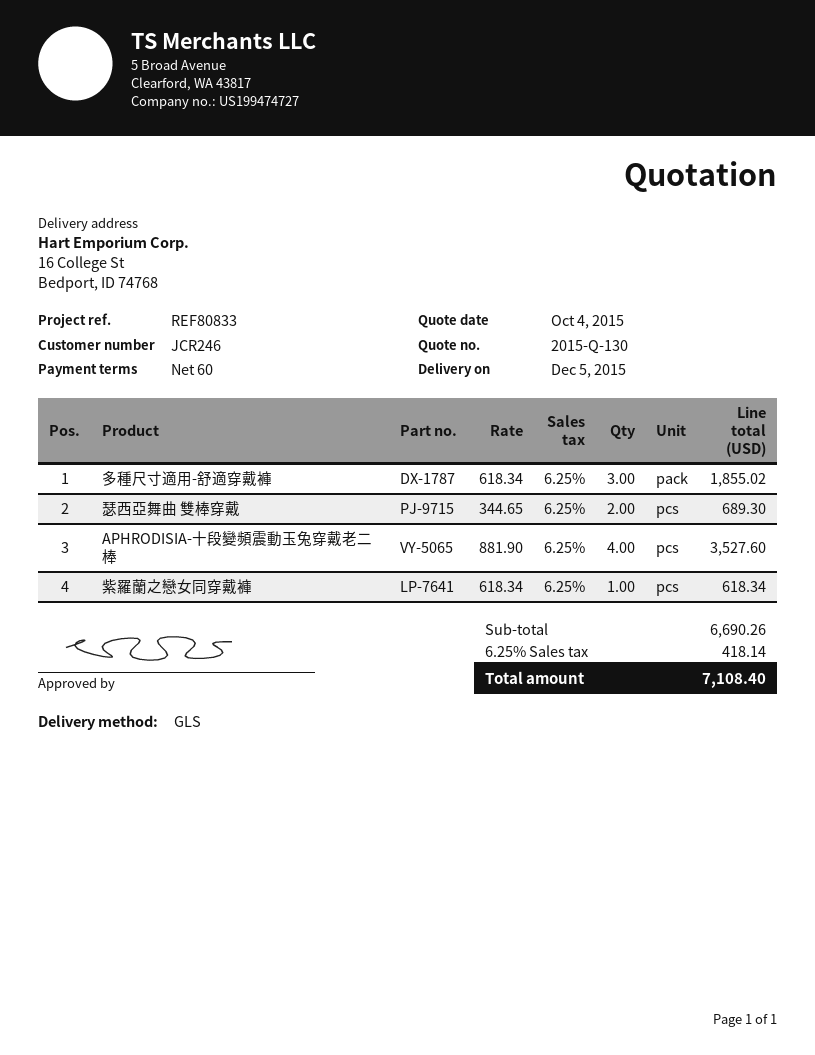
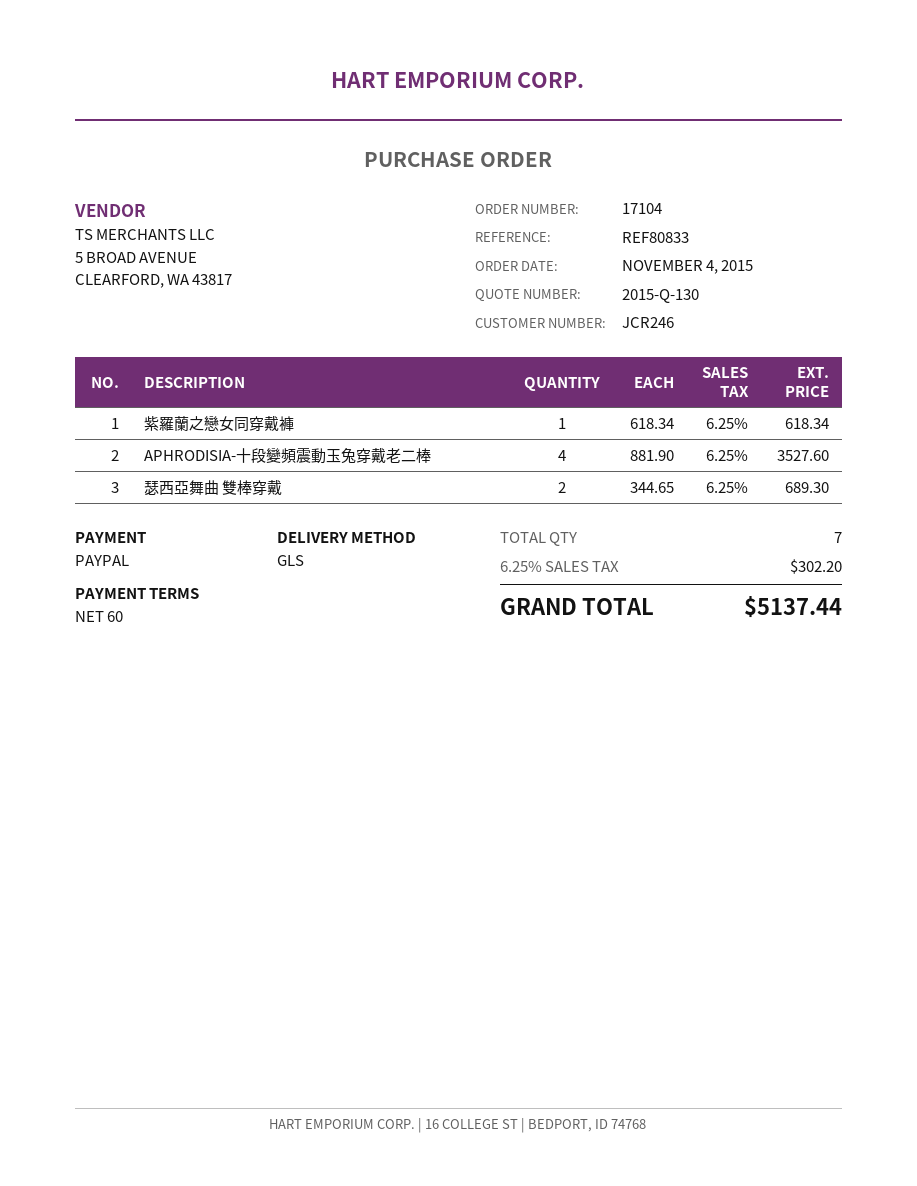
多種尺寸適用-舒適穿戴褲: 3 x 618.34 = 1855.02 -> none
tax: 6.25% = 418.14 -> 6.25% = 302.20
total: 7108.40 -> 5137.44

